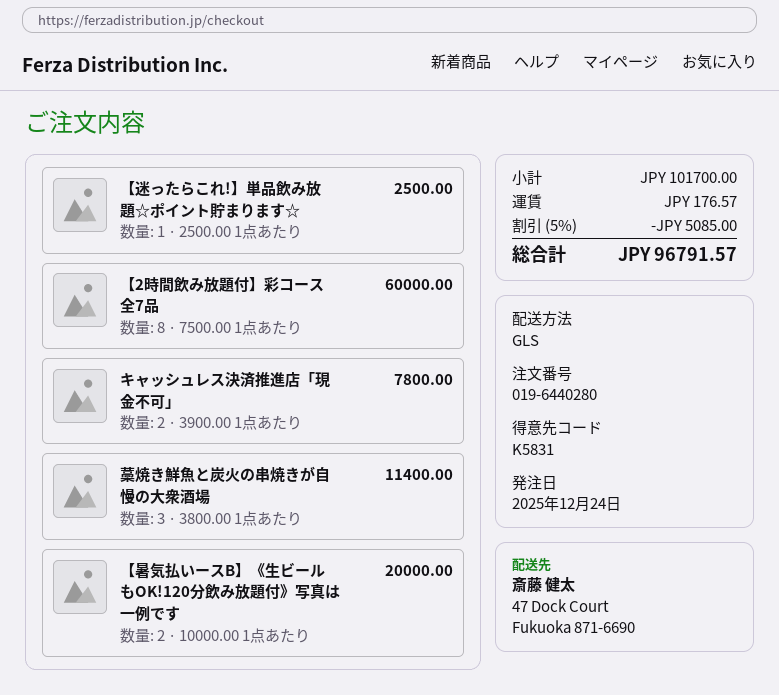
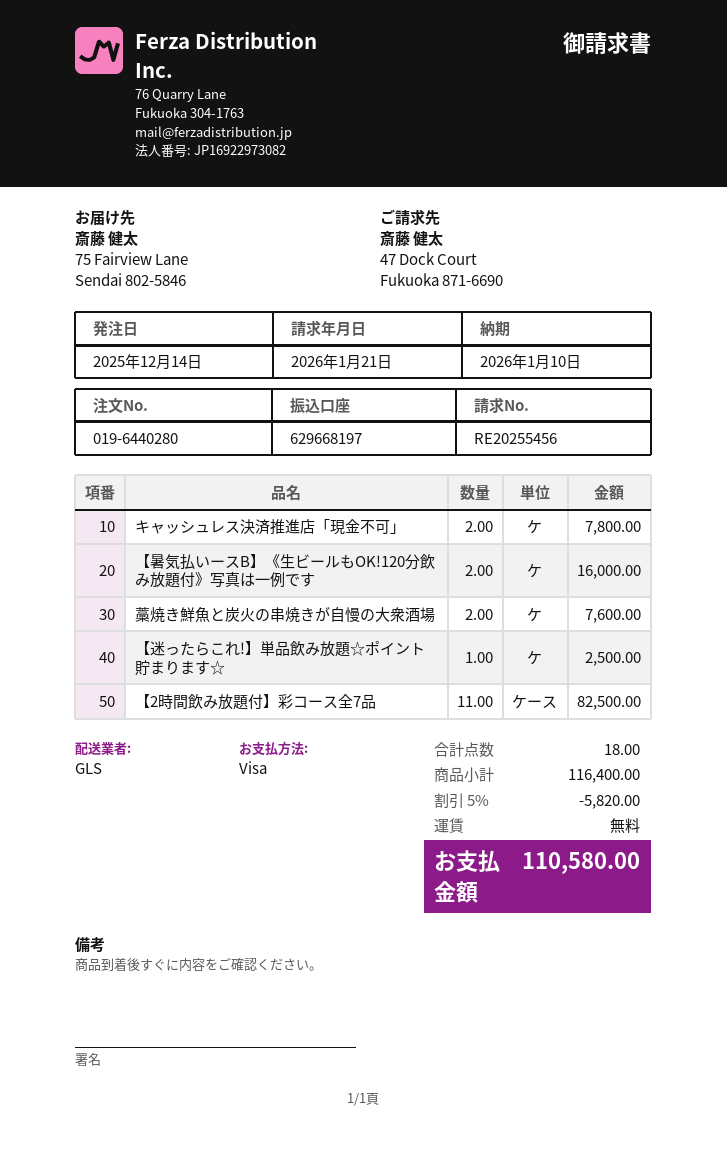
order date: 2025-12-24 -> 2025-12-14
ship to: 47 Dock Court, Fukuoka 871-6690 -> 75 Fairview Lane, Sendai 802-5846
【2時間飲み放題付】彩コース全7品: 8 for 60000.00 -> 11 for 82500.00
藁焼き鮮魚と炭火の串焼きが自慢の大衆酒場: 3 for 11400.00 -> 2 for 7600.00
【暑気払いースB】《生ビールもOK!120分飲み放題付》写真は一例です: 2 for 20000.00 -> 2 for 16000.00
subtotal: 101700.00 -> 116400.00
discount: 5% = 5085.00 -> 5% = 5820.00
shipping: 176.57 -> 0.00
total: 96791.57 -> 110580.00

